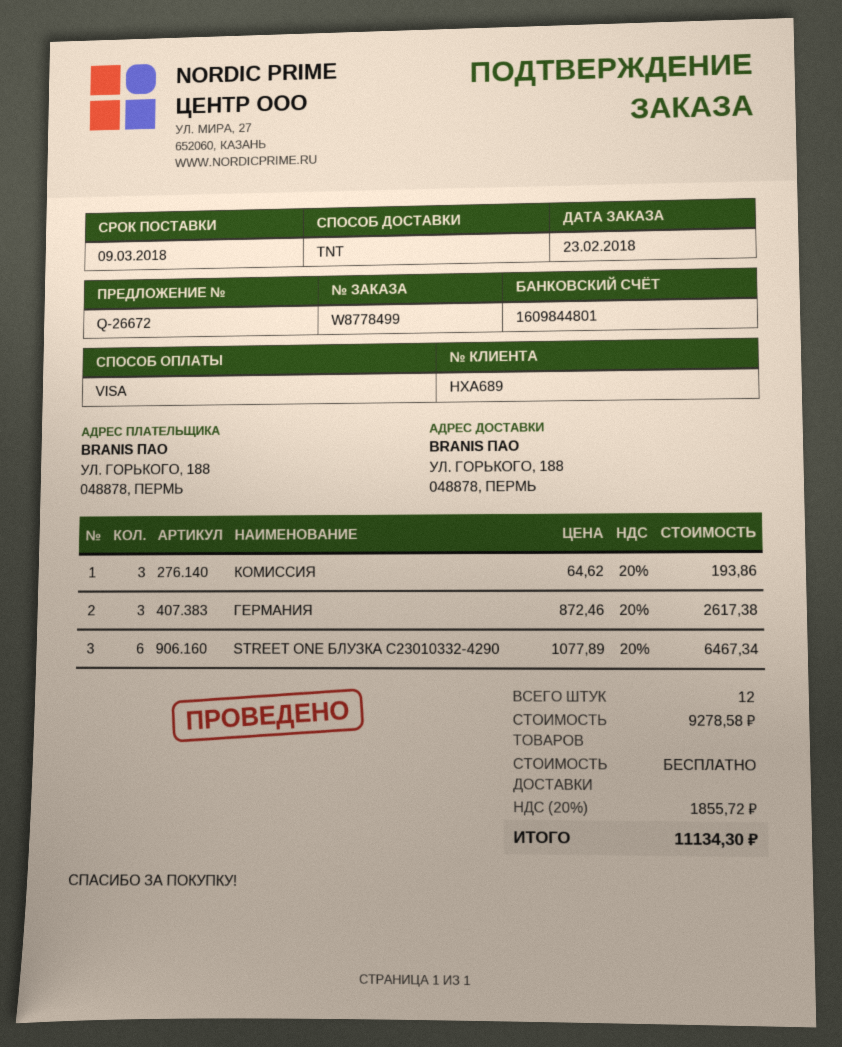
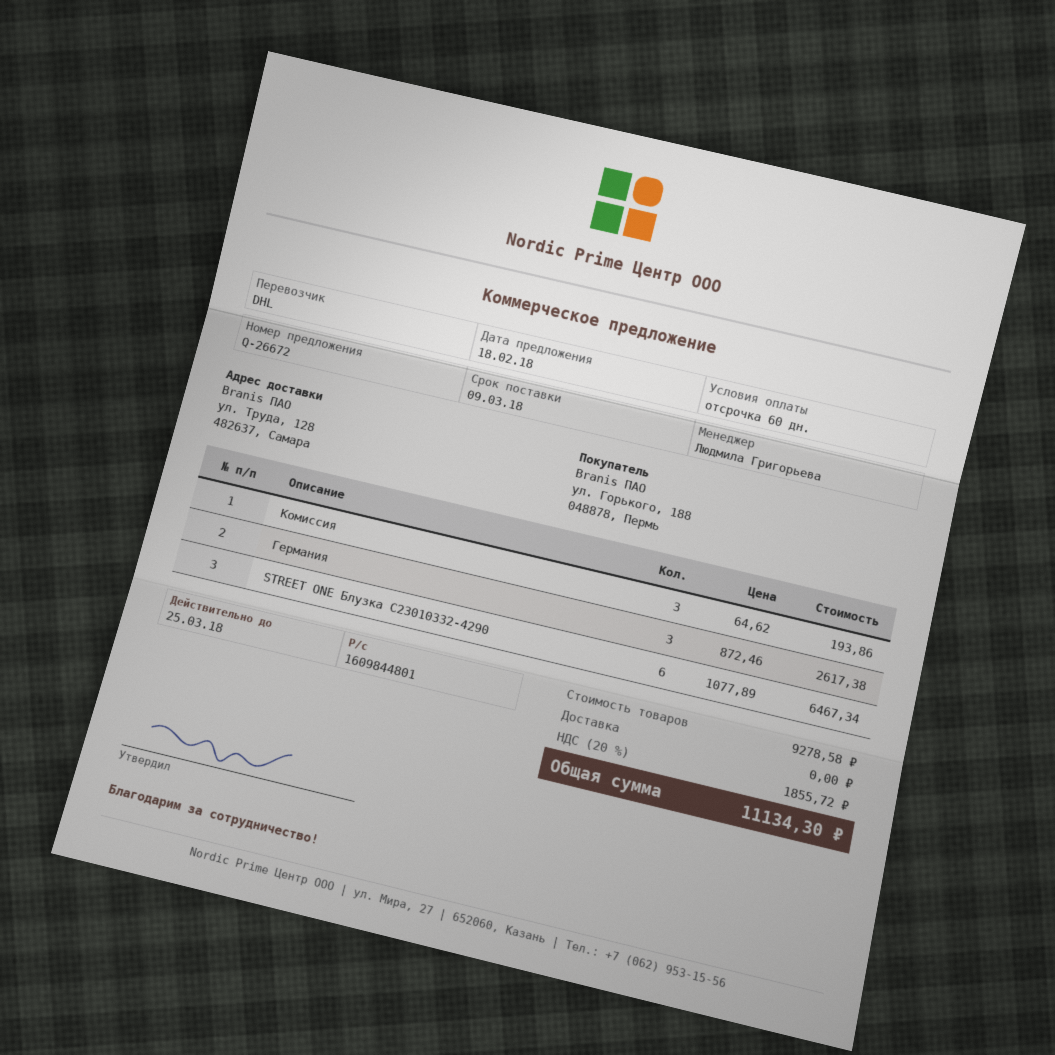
shipping method: TNT -> DHL
ship to: УЛ. ГОРЬКОГО, 188, 048878, ПЕРМЬ -> ул. Труда, 128, 482637, Самара

